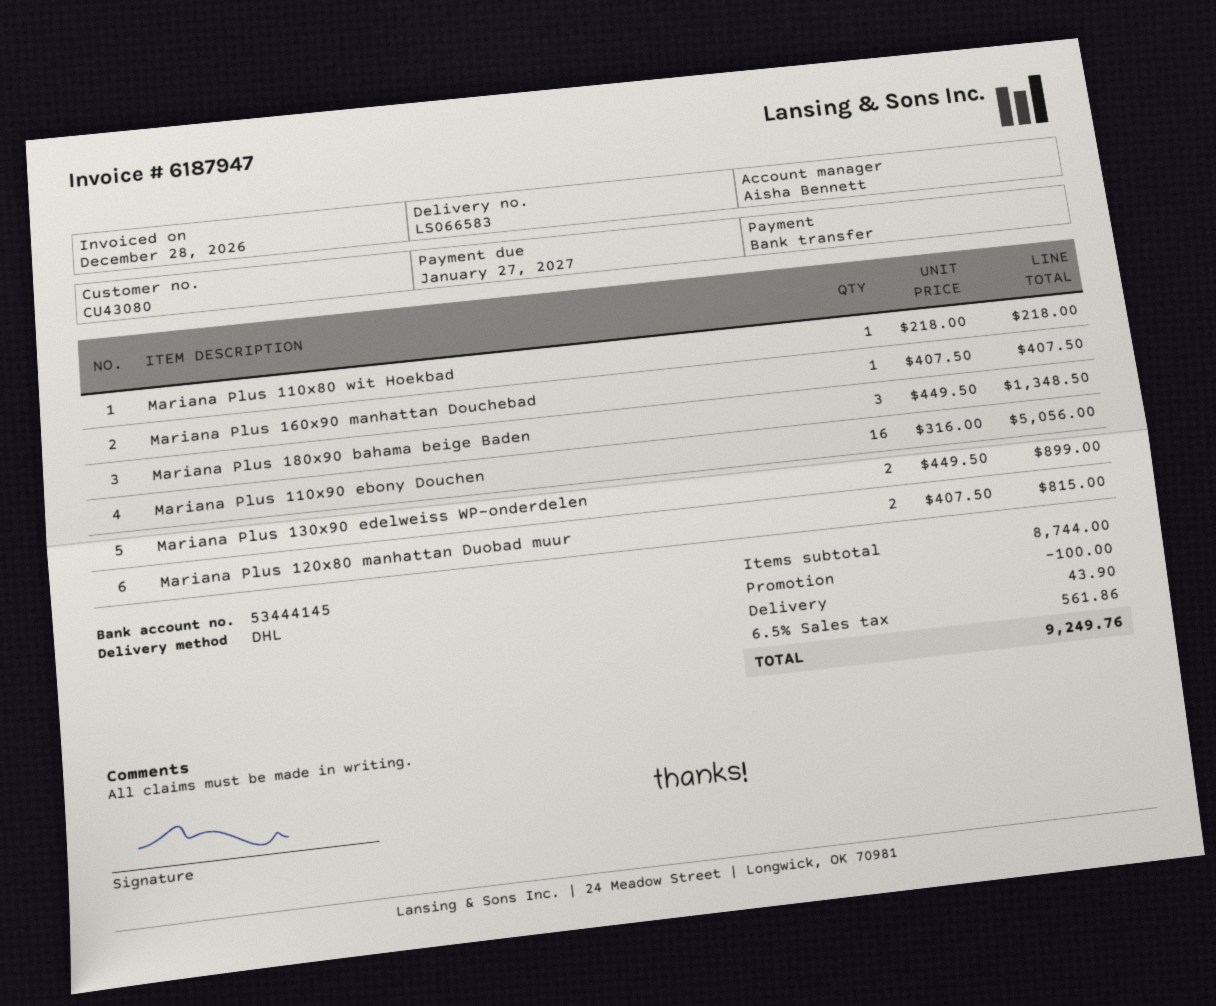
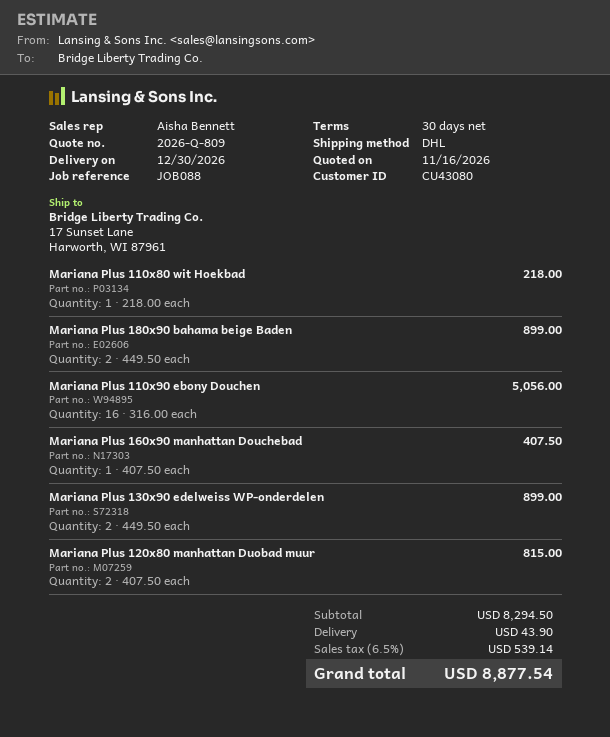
Mariana Plus 180x90 bahama beige Baden: 3 x 449.50 = 1348.50 -> 2 x 449.50 = 899.00
subtotal: 8744.00 -> 8294.50
discount: 100.00 -> none
tax: 6.5% = 561.86 -> 6.5% = 539.14
total: 9249.76 -> 8877.54

